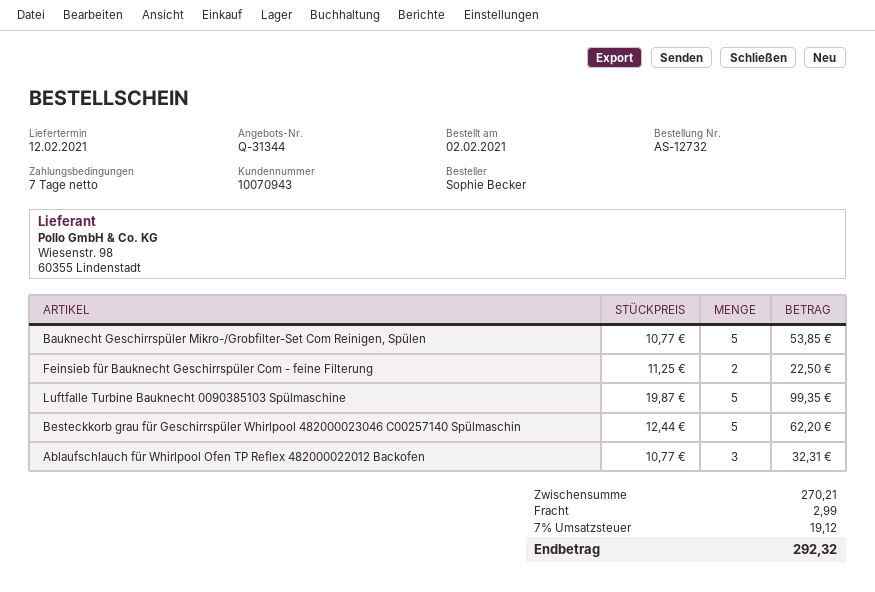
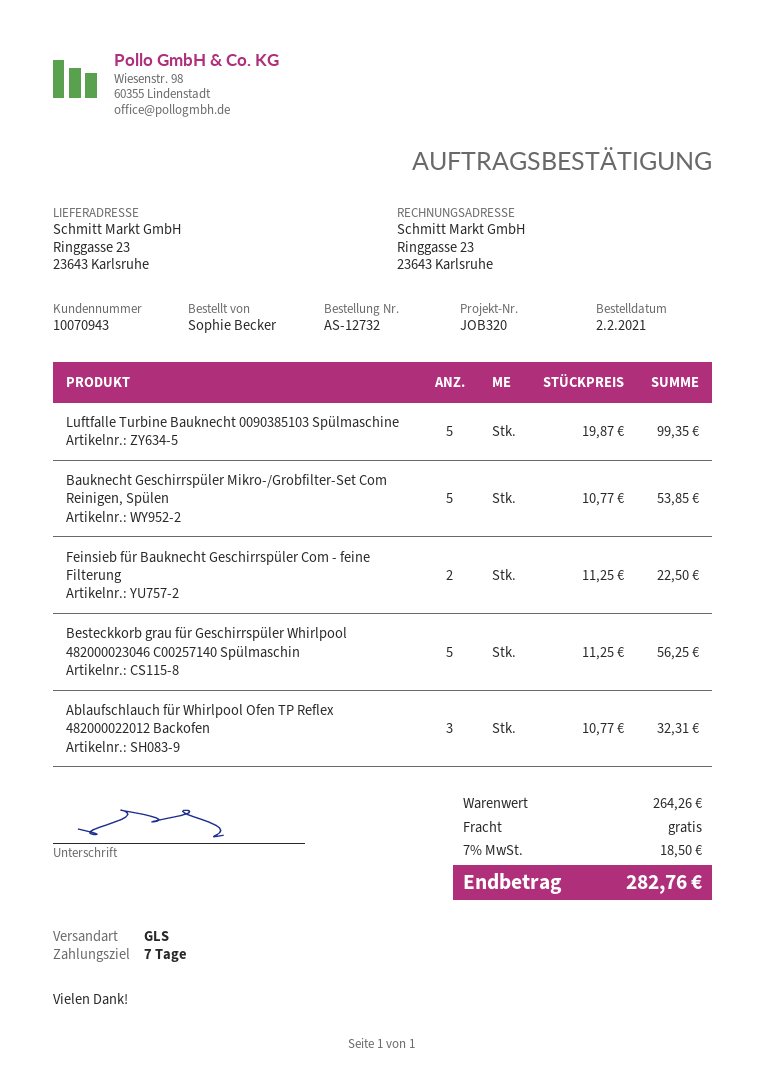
Besteckkorb grau für Geschirrspüler Whirlpool 482000023046 C00257140 Spülmaschin: 5 x 12.44 = 62.20 -> 5 x 11.25 = 56.25
subtotal: 270.21 -> 264.26
shipping: 2.99 -> 0.00
tax: 7% = 19.12 -> 7% = 18.50
total: 292.32 -> 282.76

